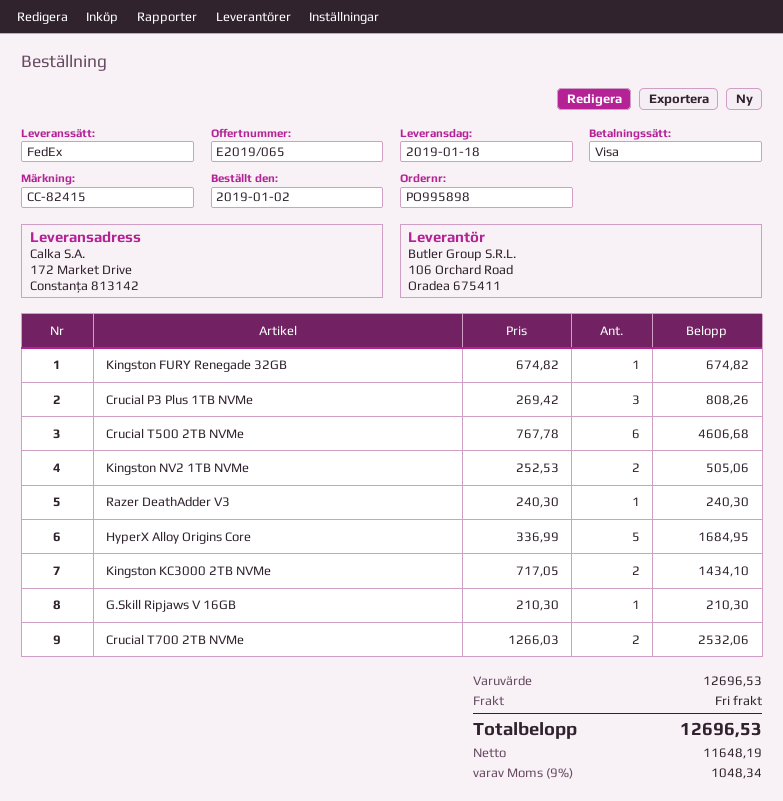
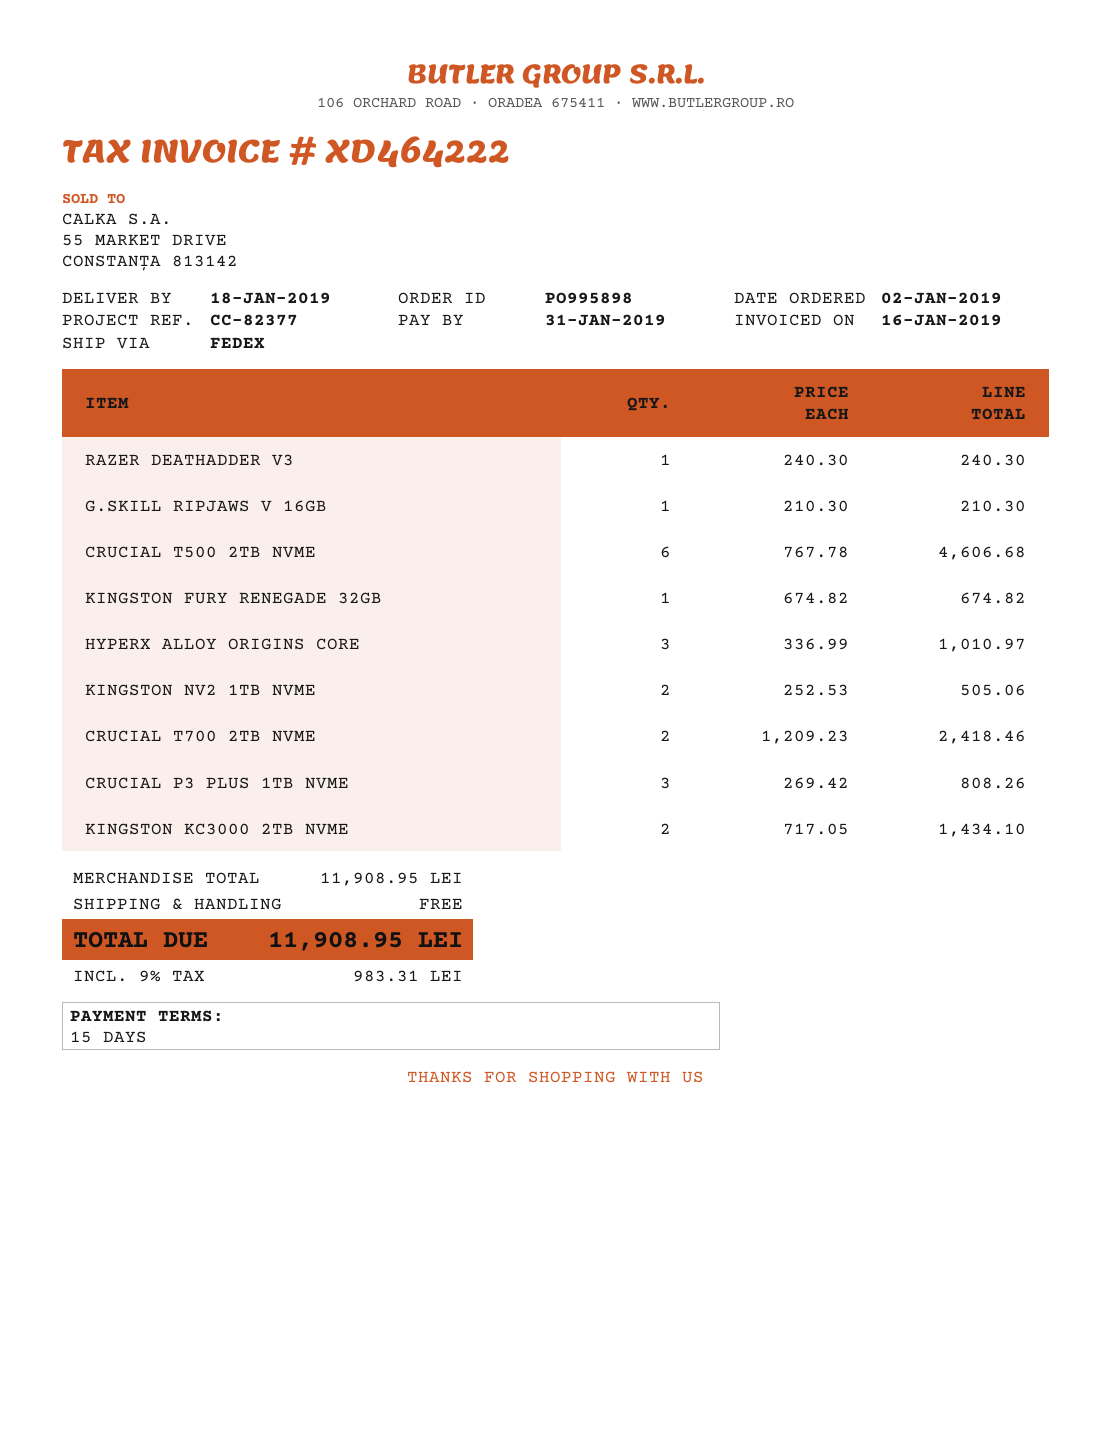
reference: CC-82415 -> CC-82377
HyperX Alloy Origins Core: 5 x 336.99 = 1684.95 -> 3 x 336.99 = 1010.97
Crucial T700 2TB NVMe: 2 x 1266.03 = 2532.06 -> 2 x 1209.23 = 2418.46
subtotal: 12696.53 -> 11908.95
tax: 9% = 1048.34 -> 9% = 983.31
total: 12696.53 -> 11908.95

